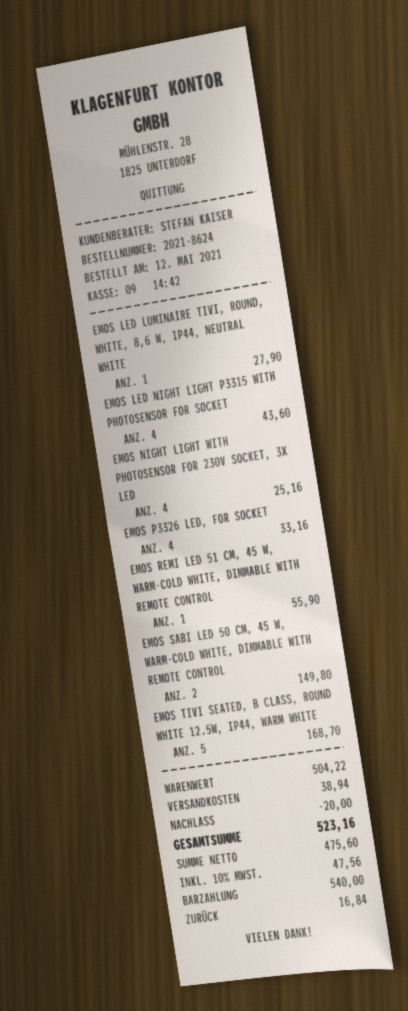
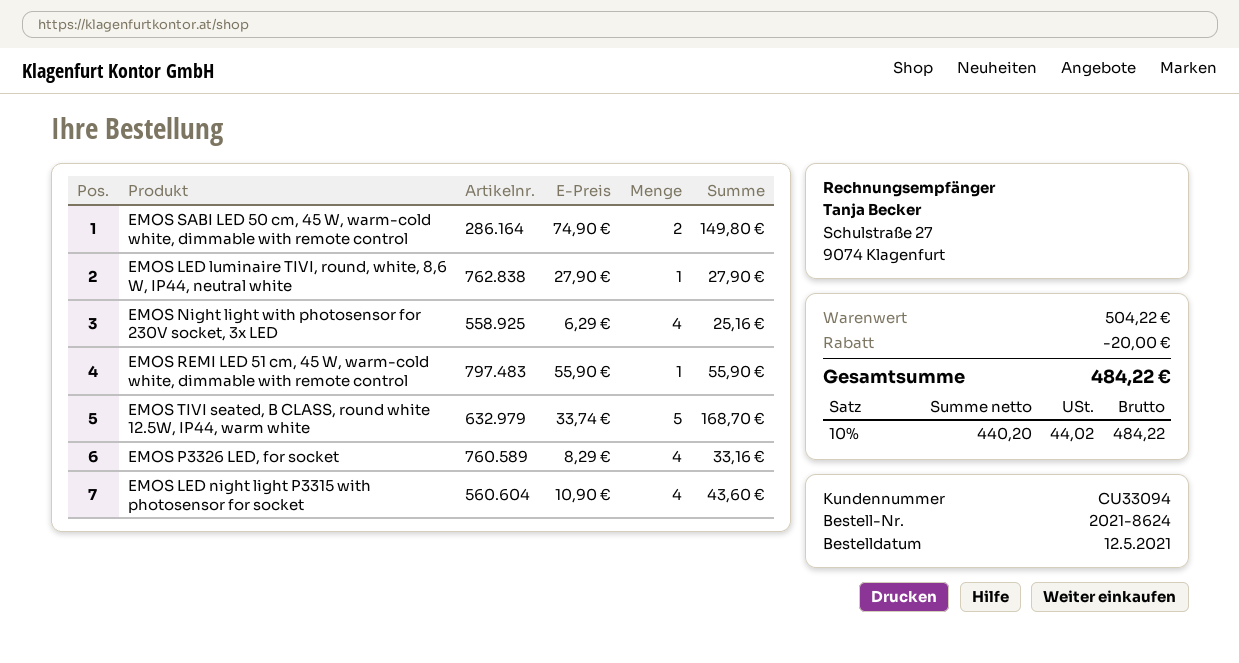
shipping: 38.94 -> none
net: 475.60 -> 440.20
tax: 10% = 47.56 -> 10% = 44.02
total: 523.16 -> 484.22

